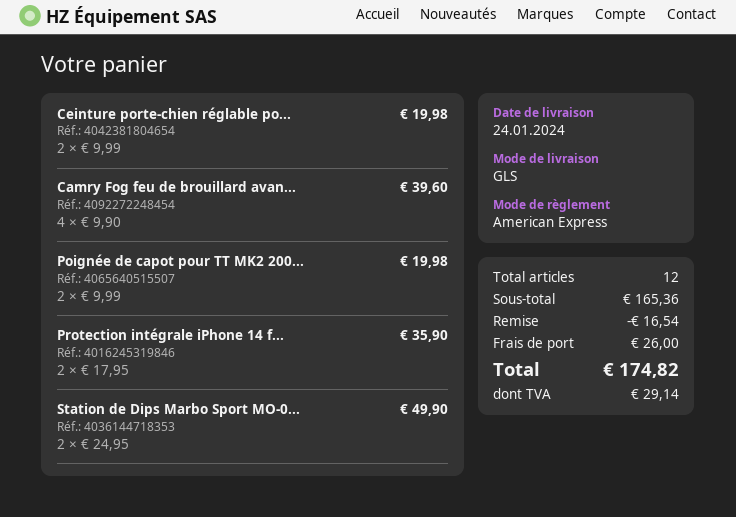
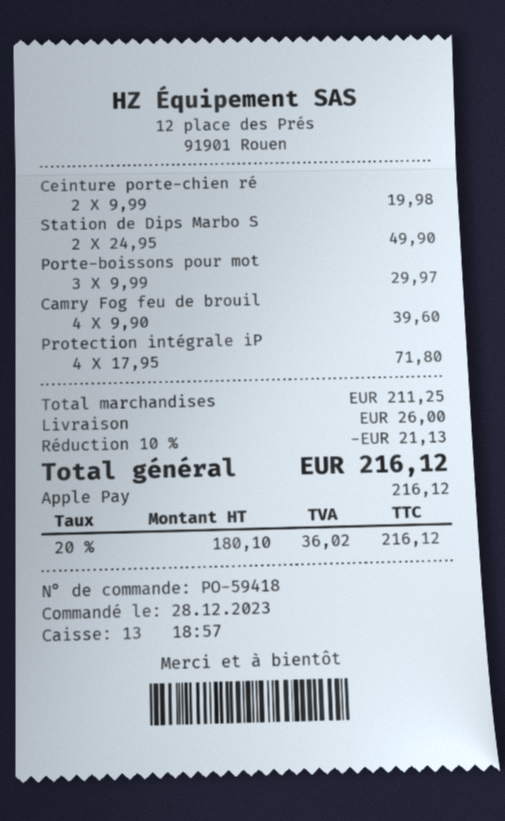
payment method: American Express -> Apple Pay
Poignée de capot pour TT MK2 200...: 2 x 9.99 = 19.98 -> none
Protection intégrale iPhone 14 f...: 2 x 17.95 = 35.90 -> 4 x 17.95 = 71.80
Porte-boissons pour mot: none -> 3 x 9.99 = 29.97
subtotal: 165.36 -> 211.25
discount: 16.54 -> 21.13
tax: 29.14 -> 36.02
total: 174.82 -> 216.12

